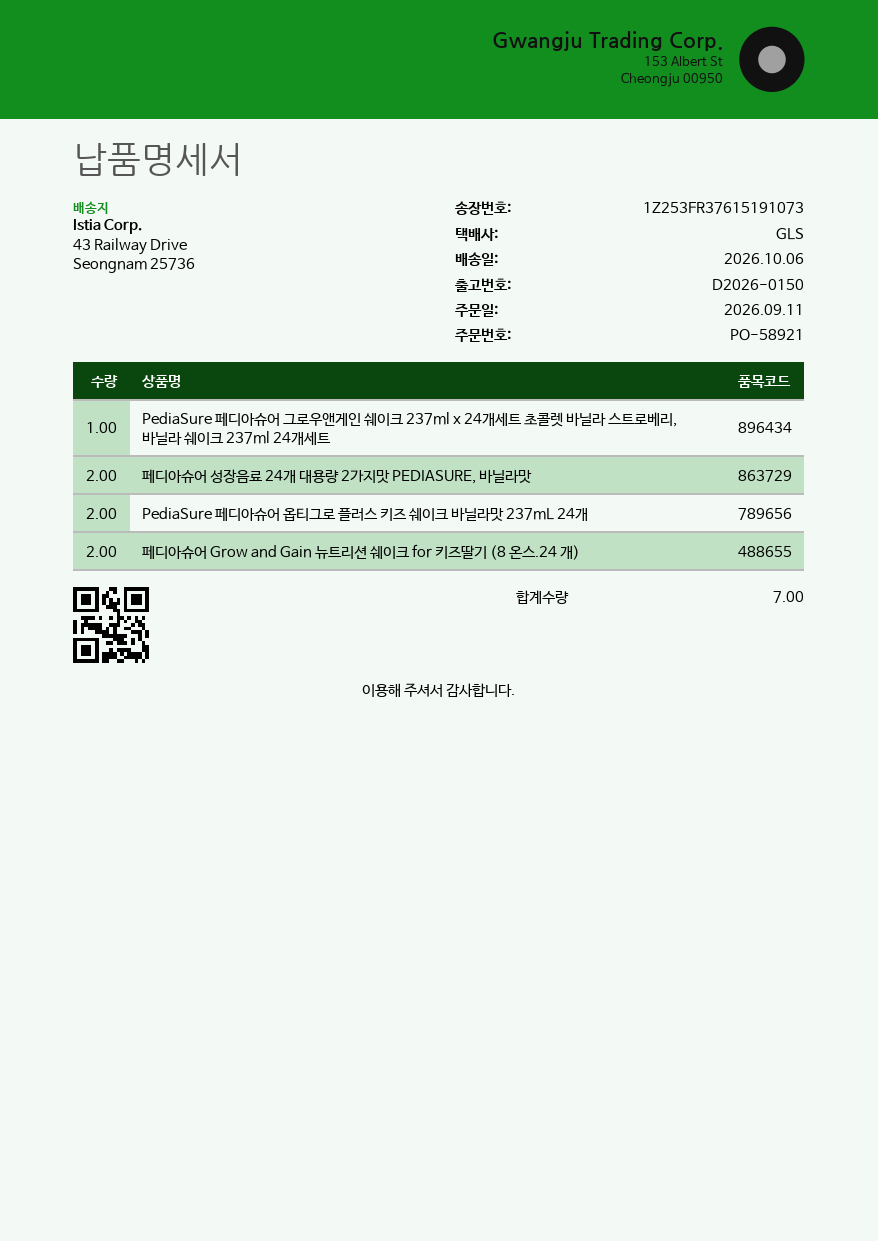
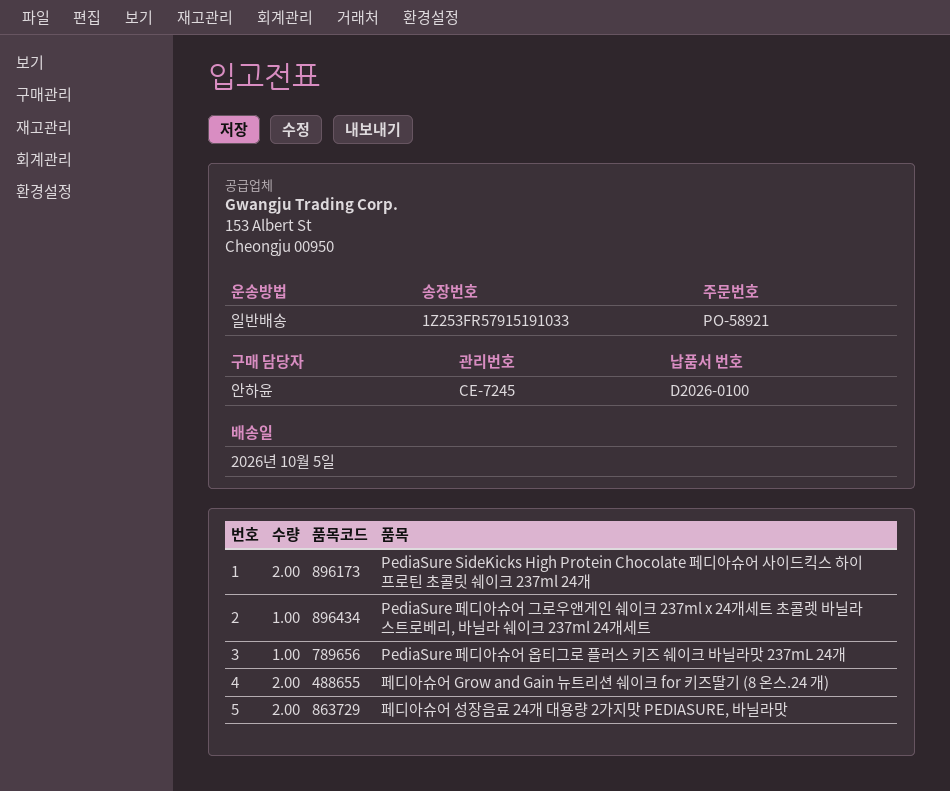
delivery note number: D2026-0150 -> D2026-0100
delivery date: 2026-10-06 -> 2026-10-05
shipping method: GLS -> standard
tracking number: 1Z253FR37615191073 -> 1Z253FR57915191033
PediaSure 페디아슈어 옵티그로 플러스 키즈 쉐이크 바닐라맛 237mL 24개: 2 -> 1
PediaSure SideKicks High Protein Chocolate 페디아슈어 사이드킥스 하이 프로틴 초콜릿 쉐이크 237ml 24개: none -> 2

